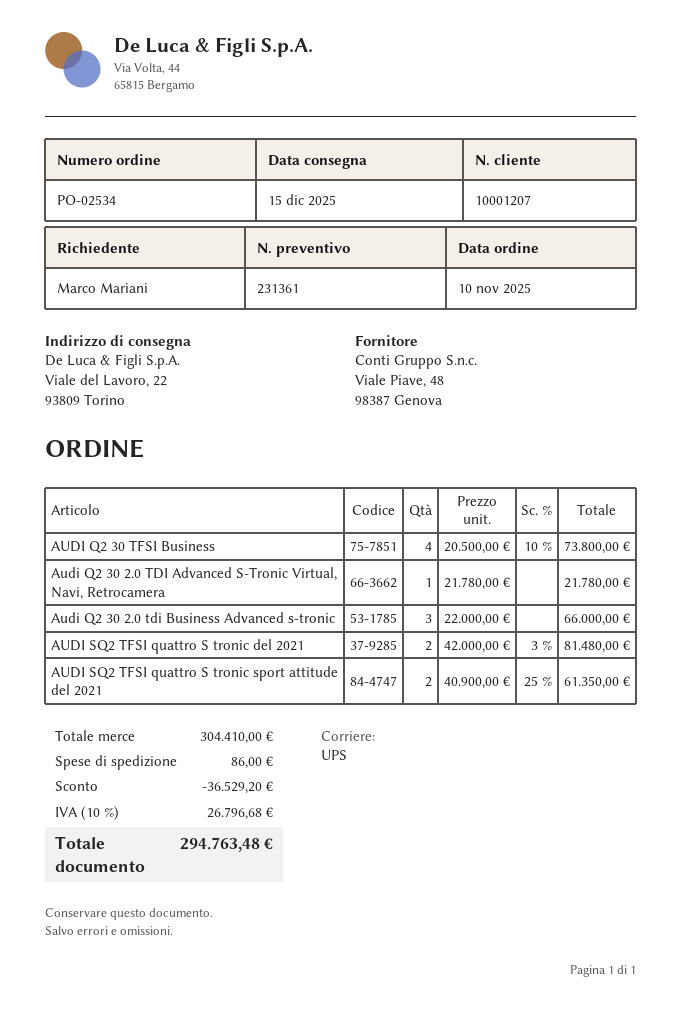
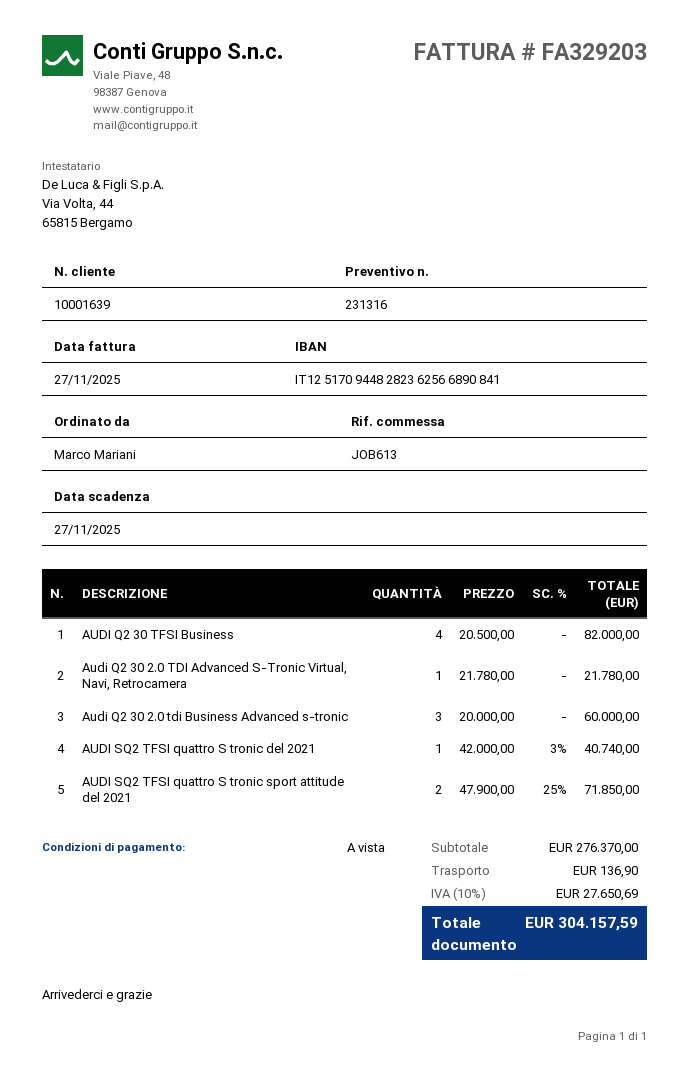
quote number: 231361 -> 231316
customer number: 10001207 -> 10001639
AUDI Q2 30 TFSI Business: 4 x 20500.00 - 10% = 73800.00 -> 4 x 20500.00 = 82000.00
Audi Q2 30 2.0 tdi Business Advanced s-tronic: 3 x 22000.00 = 66000.00 -> 3 x 20000.00 = 60000.00
AUDI SQ2 TFSI quattro S tronic del 2021: 2 x 42000.00 - 3% = 81480.00 -> 1 x 42000.00 - 3% = 40740.00
AUDI SQ2 TFSI quattro S tronic sport attitude del 2021: 2 x 40900.00 - 25% = 61350.00 -> 2 x 47900.00 - 25% = 71850.00
subtotal: 304410.00 -> 276370.00
discount: 36529.20 -> none
shipping: 86.00 -> 136.90
tax: 10% = 26796.68 -> 10% = 27650.69
total: 294763.48 -> 304157.59

